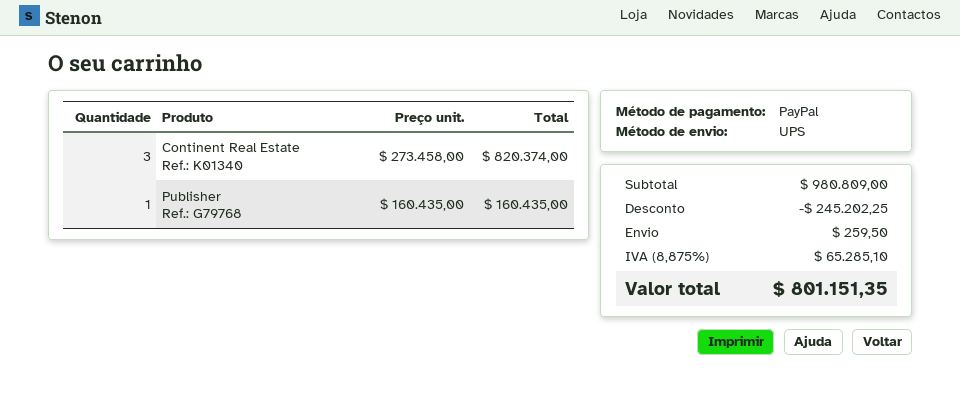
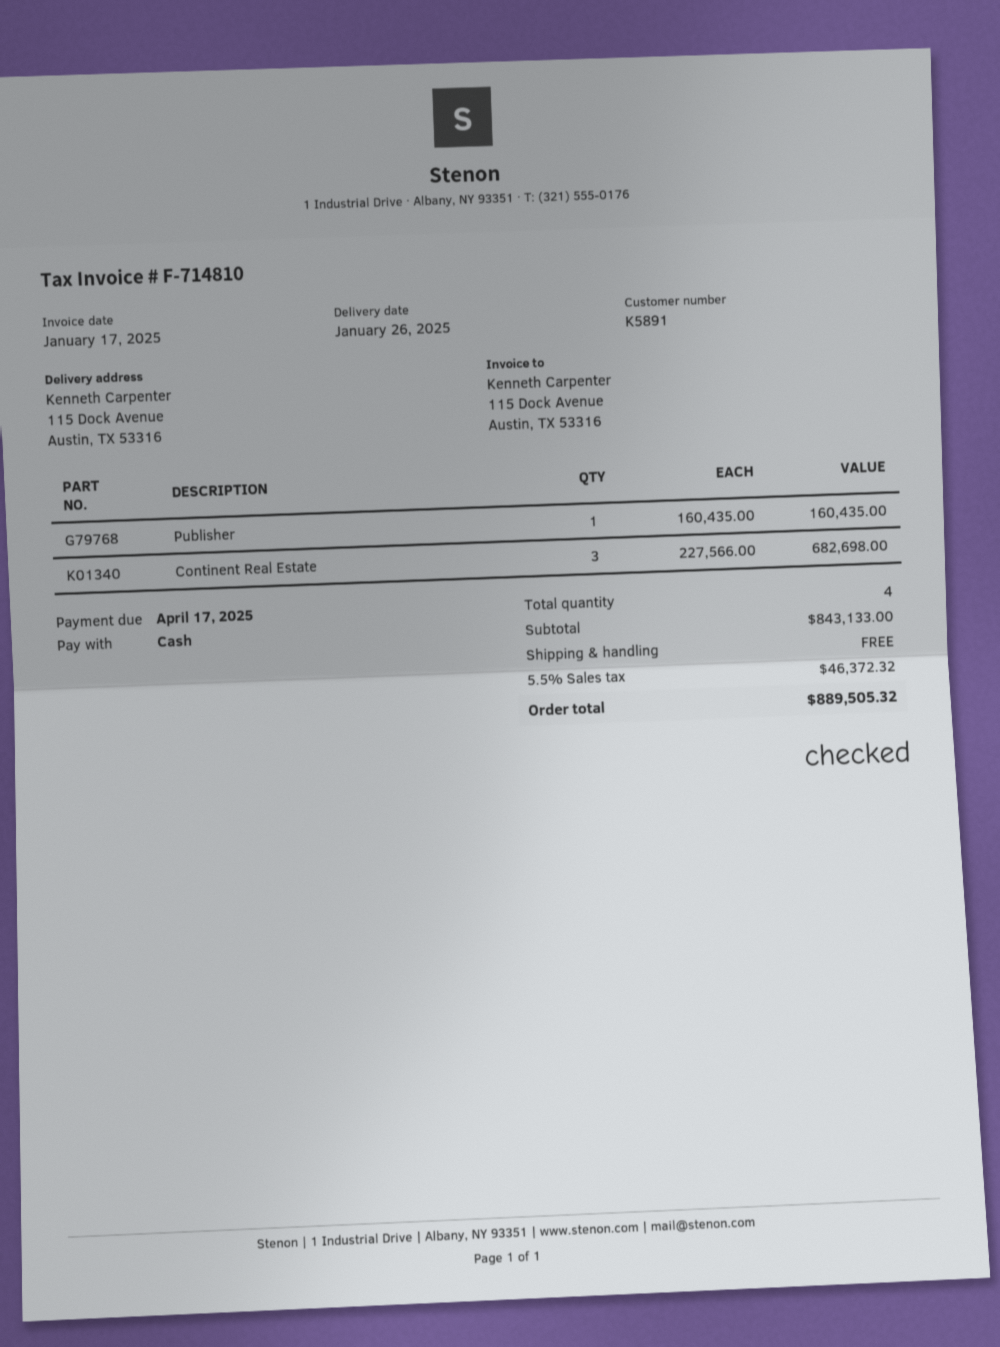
payment method: PayPal -> cash
Continent Real Estate: 3 x 273458.00 = 820374.00 -> 3 x 227566.00 = 682698.00
subtotal: 980809.00 -> 843133.00
discount: 245202.25 -> none
shipping: 259.50 -> 0.00
tax: 8.875% = 65285.10 -> 5.5% = 46372.32
total: 801151.35 -> 889505.32

